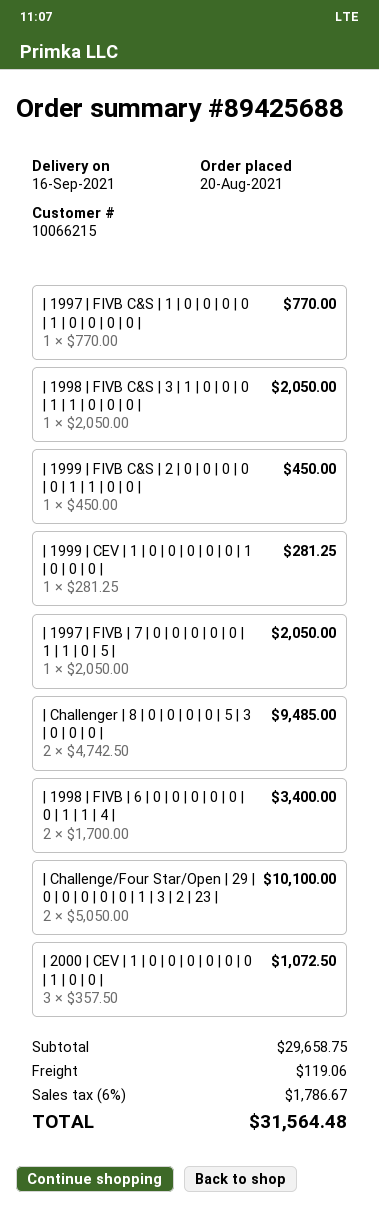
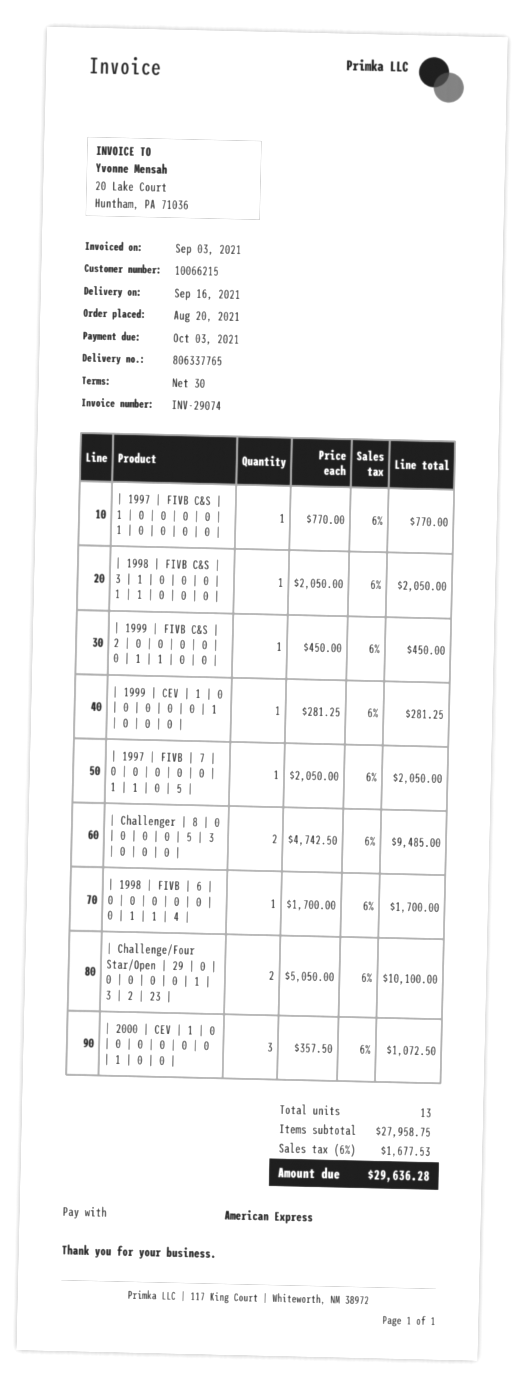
| 1998 | FIVB | 6 | 0 | 0 | 0 | 0 | 0 | 0 | 1 | 1 | 4 |: 2 x 1700.00 = 3400.00 -> 1 x 1700.00 = 1700.00
subtotal: 29658.75 -> 27958.75
shipping: 119.06 -> none
tax: 6% = 1786.67 -> 6% = 1677.53
total: 31564.48 -> 29636.28

